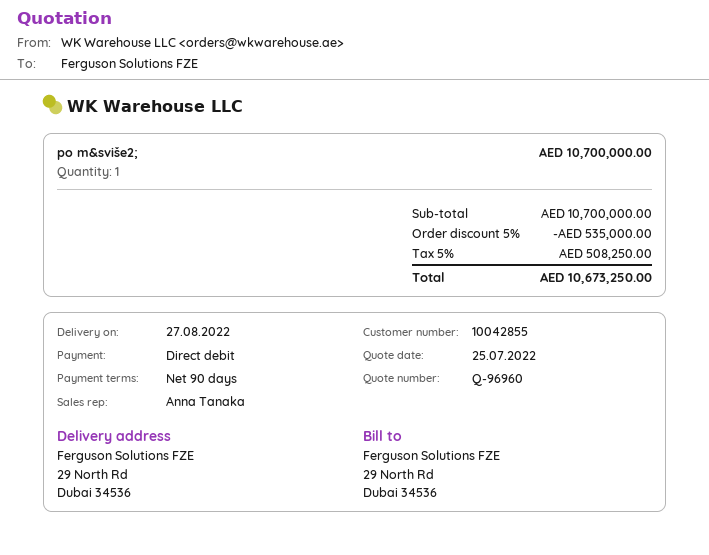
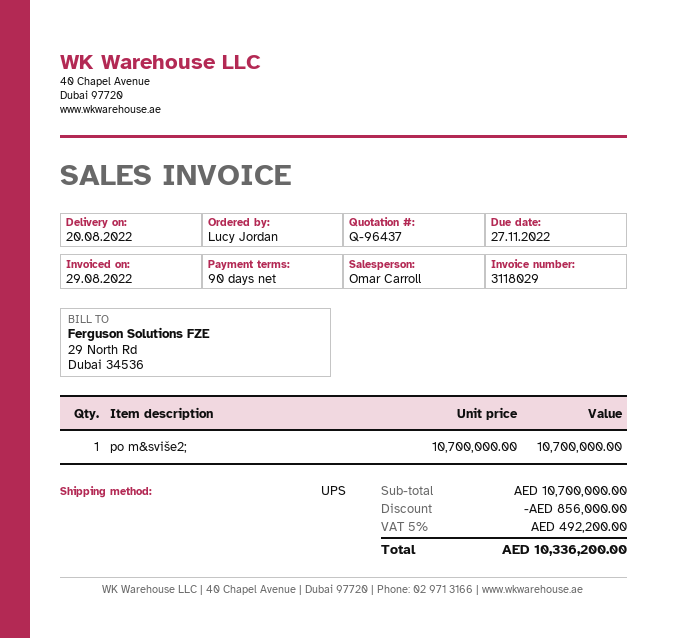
quote number: Q-96960 -> Q-96437
delivery date: 2022-08-27 -> 2022-08-20
sales rep: Anna Tanaka -> Omar Carroll
discount: 535000.00 -> 856000.00
tax: 5% = 508250.00 -> 5% = 492200.00
total: 10673250.00 -> 10336200.00

